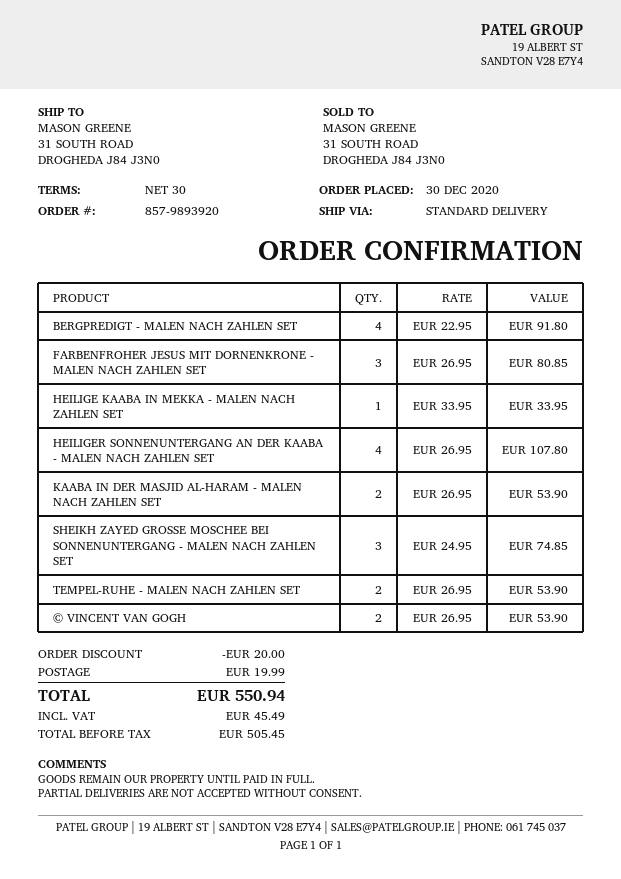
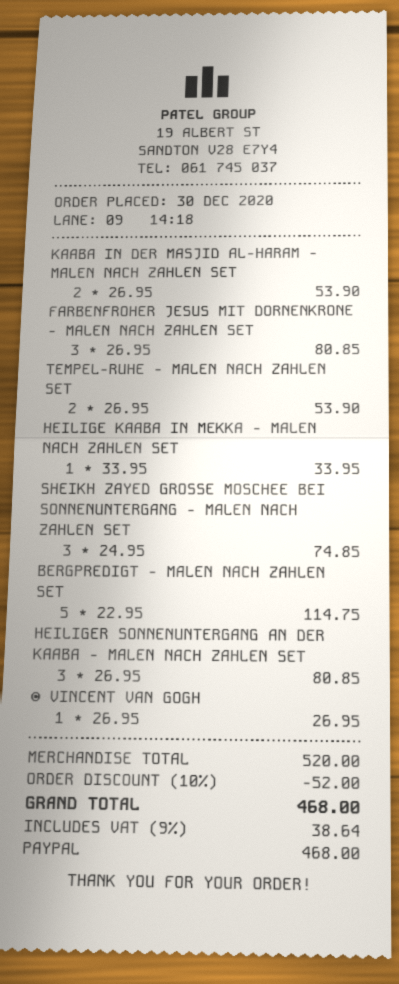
BERGPREDIGT - MALEN NACH ZAHLEN SET: 4 x 22.95 = 91.80 -> 5 x 22.95 = 114.75
HEILIGER SONNENUNTERGANG AN DER KAABA - MALEN NACH ZAHLEN SET: 4 x 26.95 = 107.80 -> 3 x 26.95 = 80.85
© VINCENT VAN GOGH: 2 x 26.95 = 53.90 -> 1 x 26.95 = 26.95
discount: 20.00 -> 52.00
shipping: 19.99 -> none
tax: 45.49 -> 38.64
total: 550.94 -> 468.00

